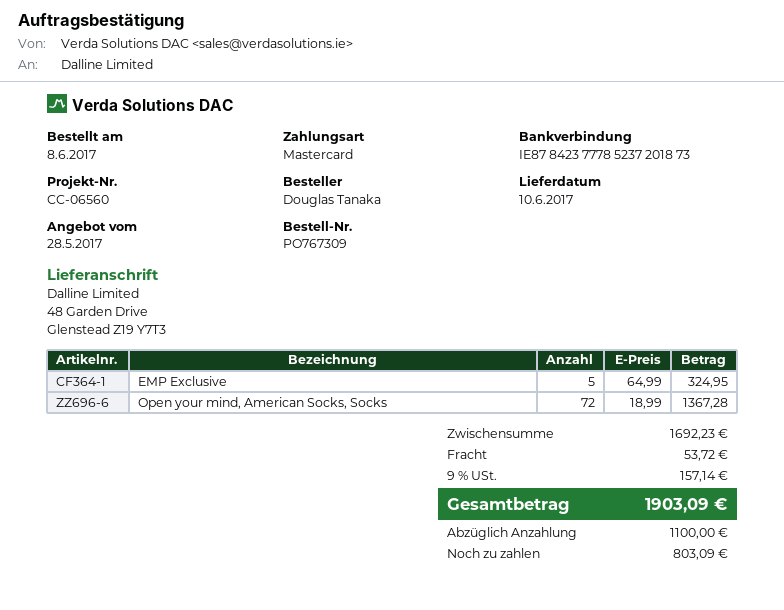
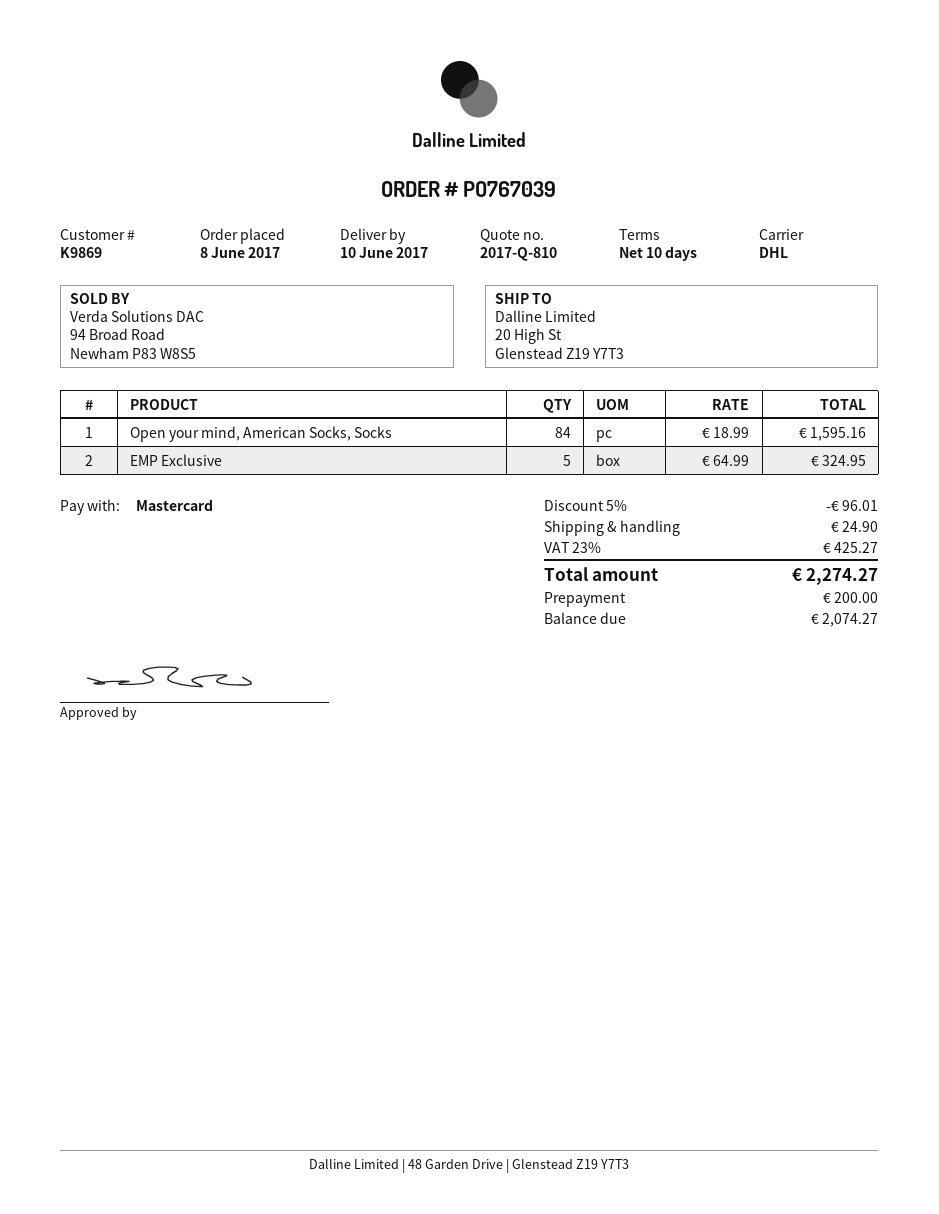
order number: PO767309 -> PO767039
ship to: 48 Garden Drive, Glenstead Z19 Y7T3 -> 20 High St, Glenstead Z19 Y7T3
Open your mind, American Socks, Socks: 72 x 18.99 = 1367.28 -> 84 x 18.99 = 1595.16
discount: none -> 5% = 96.01
shipping: 53.72 -> 24.90
tax: 9% = 157.14 -> 23% = 425.27
total: 1903.09 -> 2274.27
deposit: 1100.00 -> 200.00
balance: 803.09 -> 2074.27

